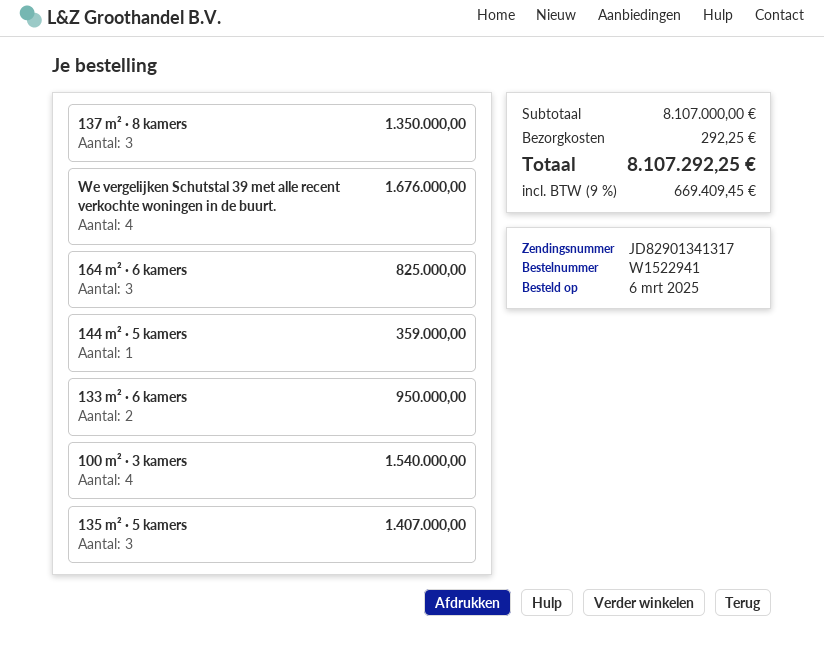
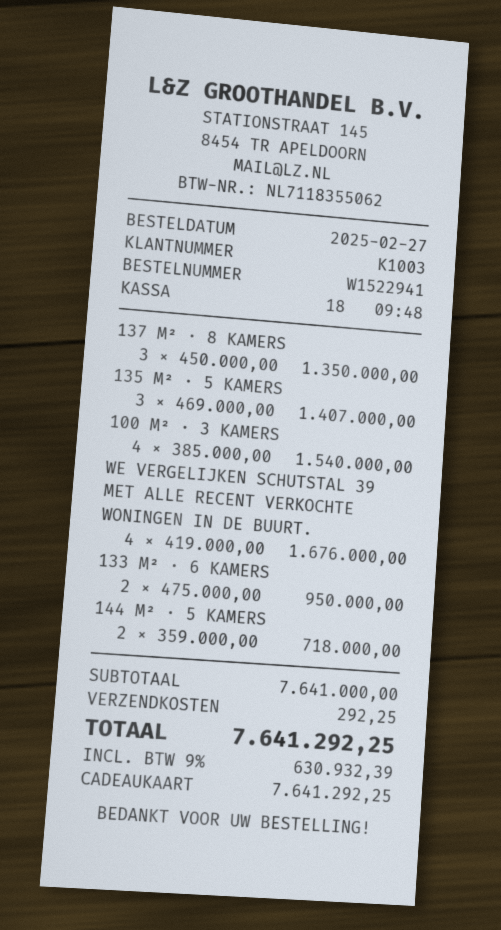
order date: 2025-03-06 -> 2025-02-27
164 m² · 6 kamers: 3 for 825000.00 -> none
144 m² · 5 kamers: 1 for 359000.00 -> 2 for 718000.00
subtotal: 8107000.00 -> 7641000.00
tax: 9% = 669409.45 -> 9% = 630932.39
total: 8107292.25 -> 7641292.25

